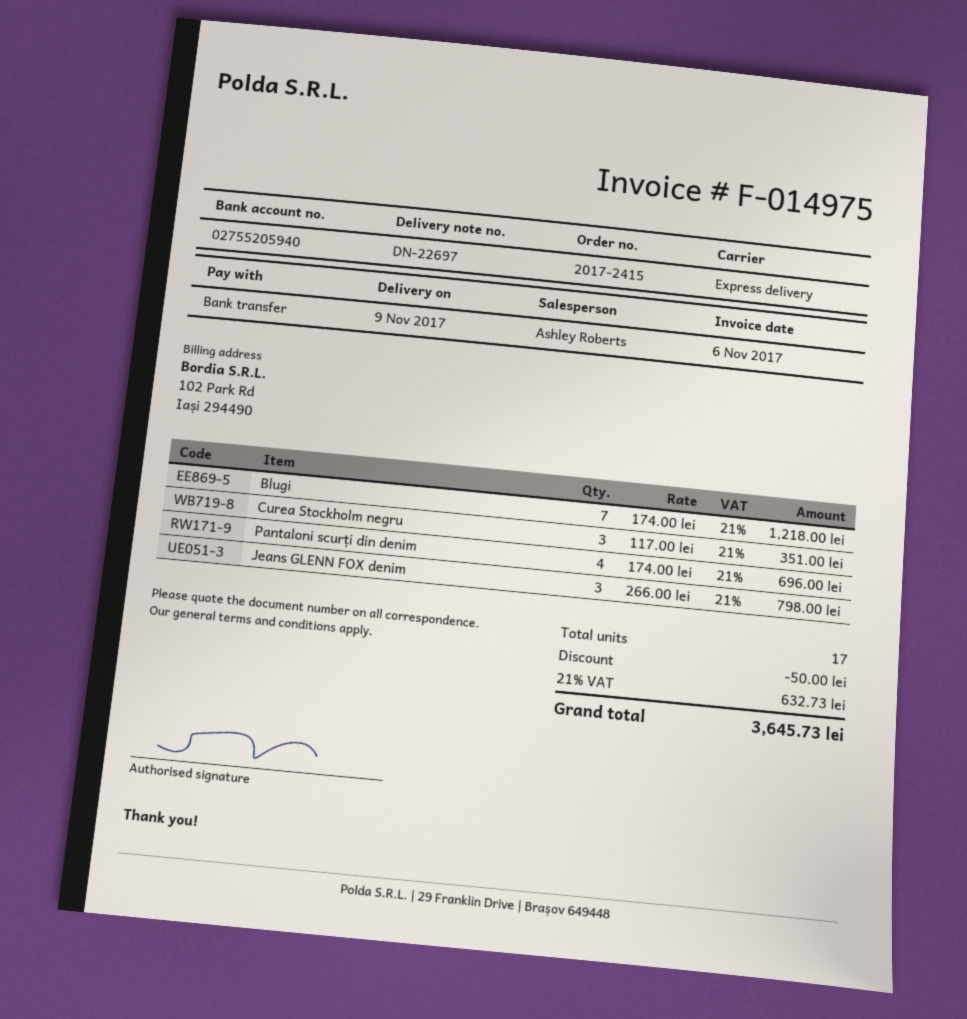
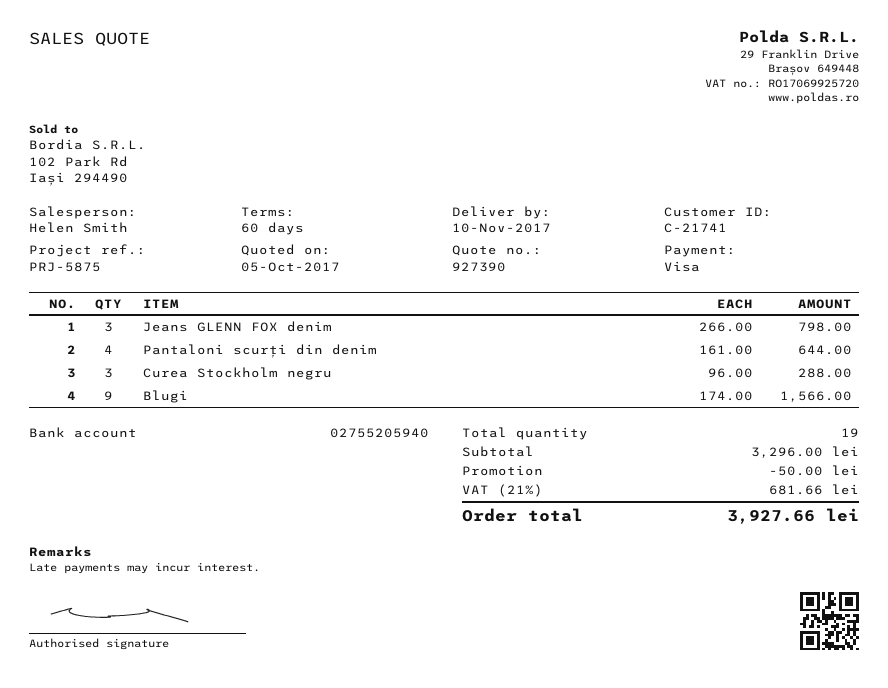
delivery date: 2017-11-09 -> 2017-11-10
sales rep: Ashley Roberts -> Helen Smith
payment method: bank transfer -> Visa
Blugi: 7 x 174.00 = 1218.00 -> 9 x 174.00 = 1566.00
Curea Stockholm negru: 3 x 117.00 = 351.00 -> 3 x 96.00 = 288.00
Pantaloni scurți din denim: 4 x 174.00 = 696.00 -> 4 x 161.00 = 644.00
total quantity: 17 -> 19
tax: 21% = 632.73 -> 21% = 681.66
total: 3645.73 -> 3927.66

